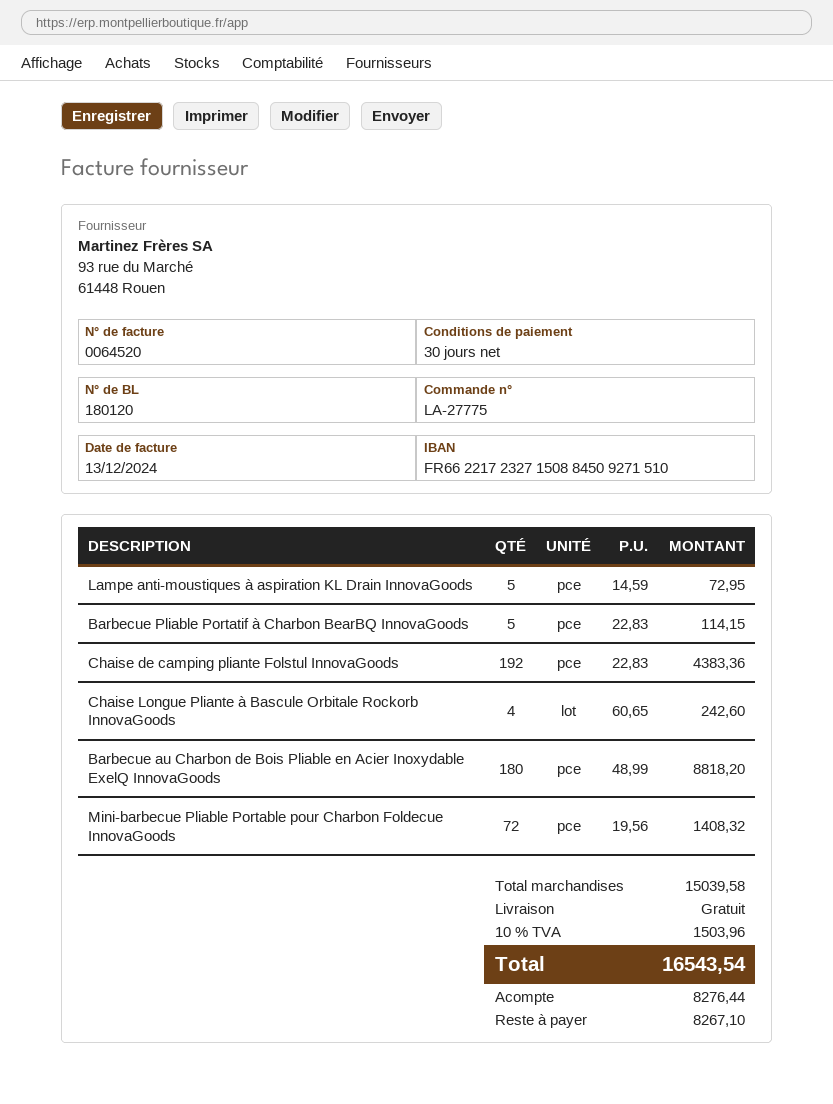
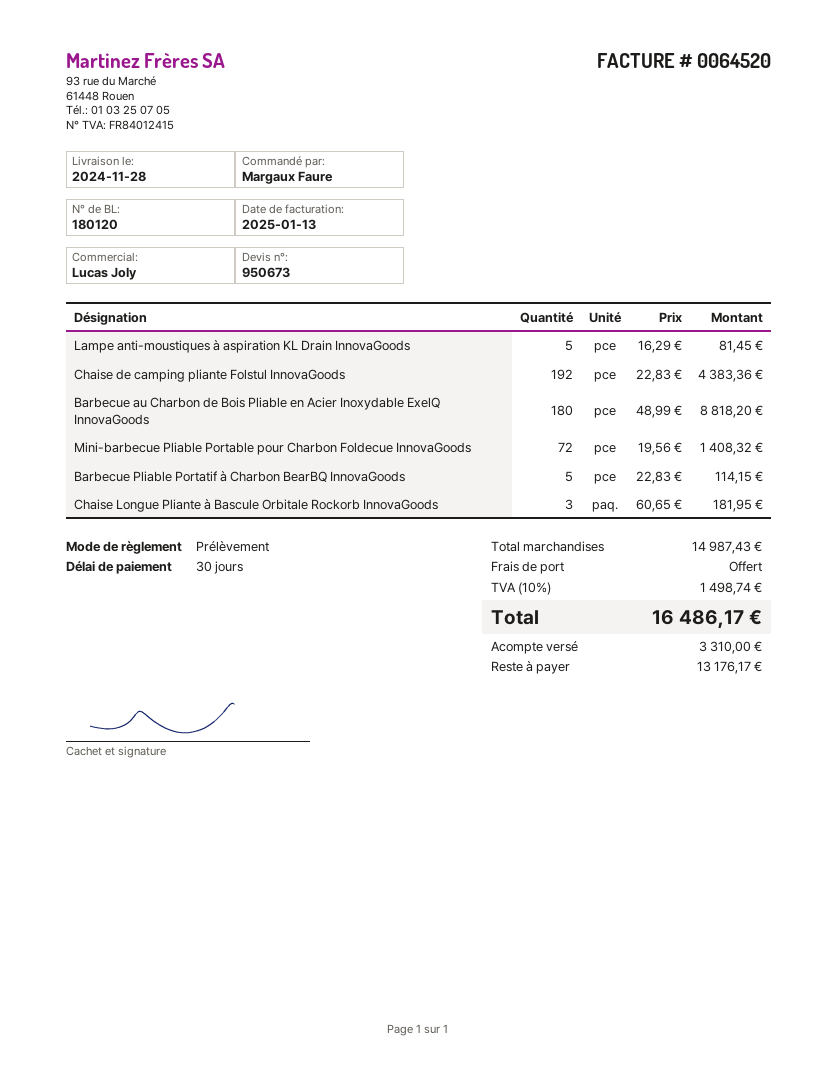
invoice date: 2024-12-13 -> 2025-01-13
Lampe anti-moustiques à aspiration KL Drain InnovaGoods: 5 x 14.59 = 72.95 -> 5 x 16.29 = 81.45
Chaise Longue Pliante à Bascule Orbitale Rockorb InnovaGoods: 4 x 60.65 = 242.60 -> 3 x 60.65 = 181.95
subtotal: 15039.58 -> 14987.43
tax: 10% = 1503.96 -> 10% = 1498.74
total: 16543.54 -> 16486.17
deposit: 8276.44 -> 3310.00
balance: 8267.10 -> 13176.17

